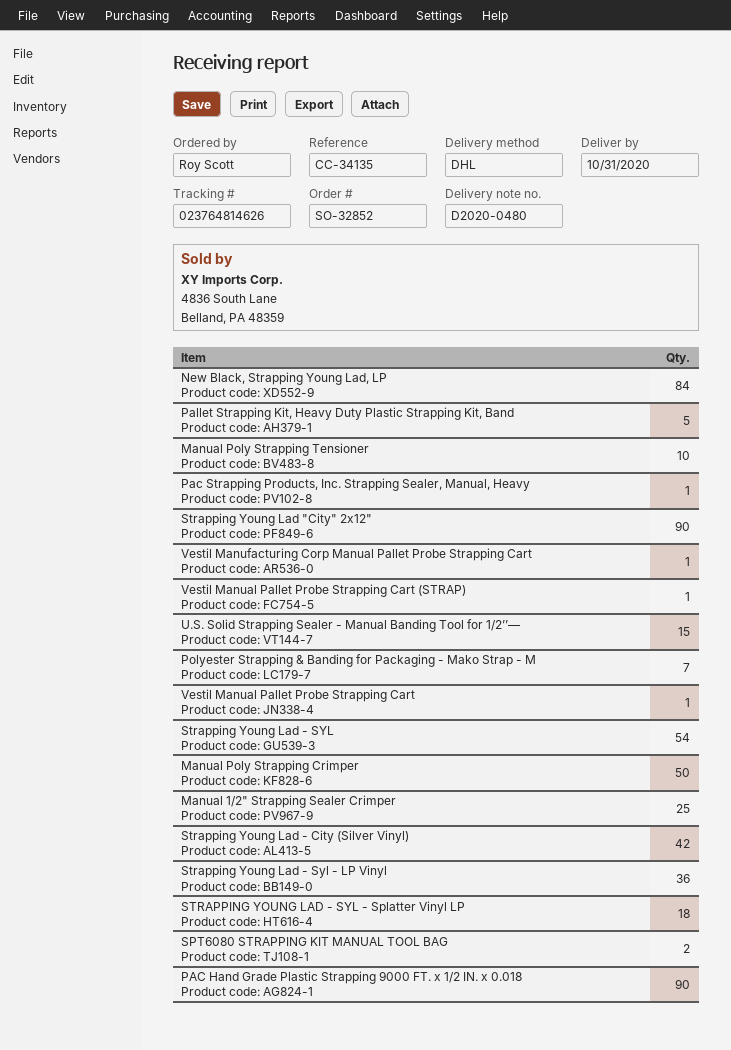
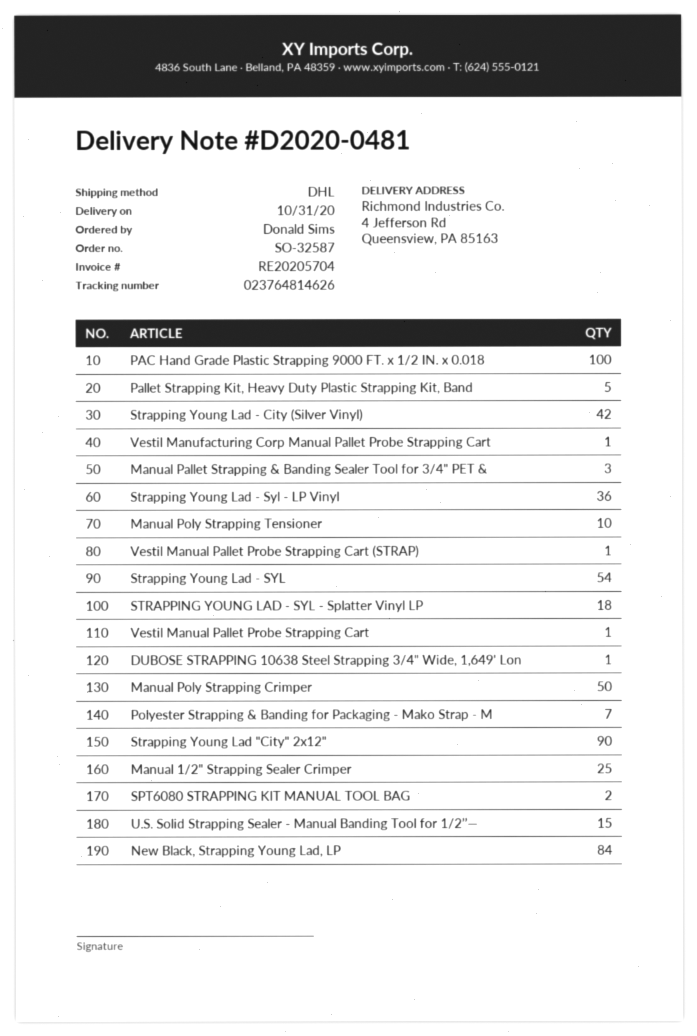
order number: SO-32852 -> SO-32587
delivery note number: D2020-0480 -> D2020-0481
ordered by: Roy Scott -> Donald Sims
Pac Strapping Products, Inc. Strapping Sealer, Manual, Heavy: 1 -> none
PAC Hand Grade Plastic Strapping 9000 FT. x 1/2 IN. x 0.018: 90 -> 100
Manual Pallet Strapping & Banding Sealer Tool for 3/4" PET &: none -> 3
DUBOSE STRAPPING 10638 Steel Strapping 3/4" Wide, 1,649' Lon: none -> 1

